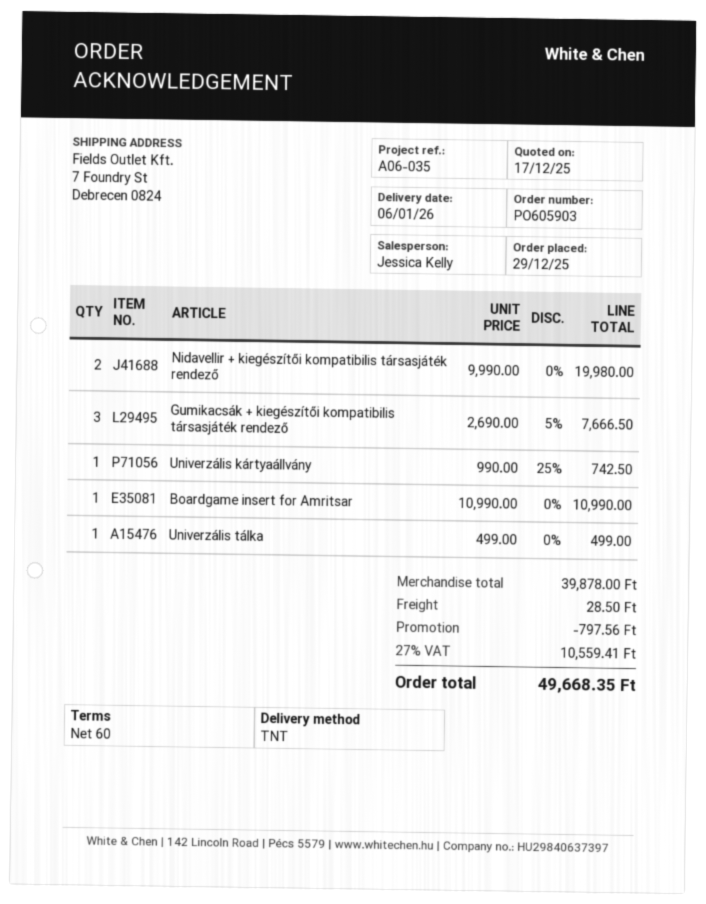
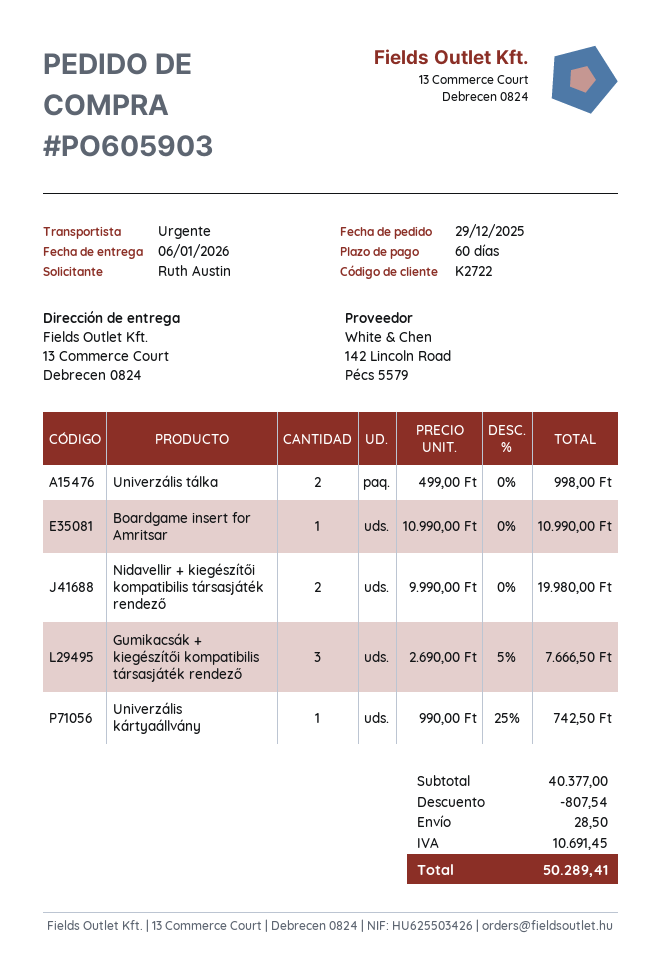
shipping method: TNT -> express
ship to: 7 Foundry St, Debrecen 0824 -> 13 Commerce Court, Debrecen 0824
Univerzális tálka: 1 x 499.00 = 499.00 -> 2 x 499.00 = 998.00
subtotal: 39878.00 -> 40377.00
discount: 797.56 -> 807.54
tax: 10559.41 -> 10691.45
total: 49668.35 -> 50289.41

